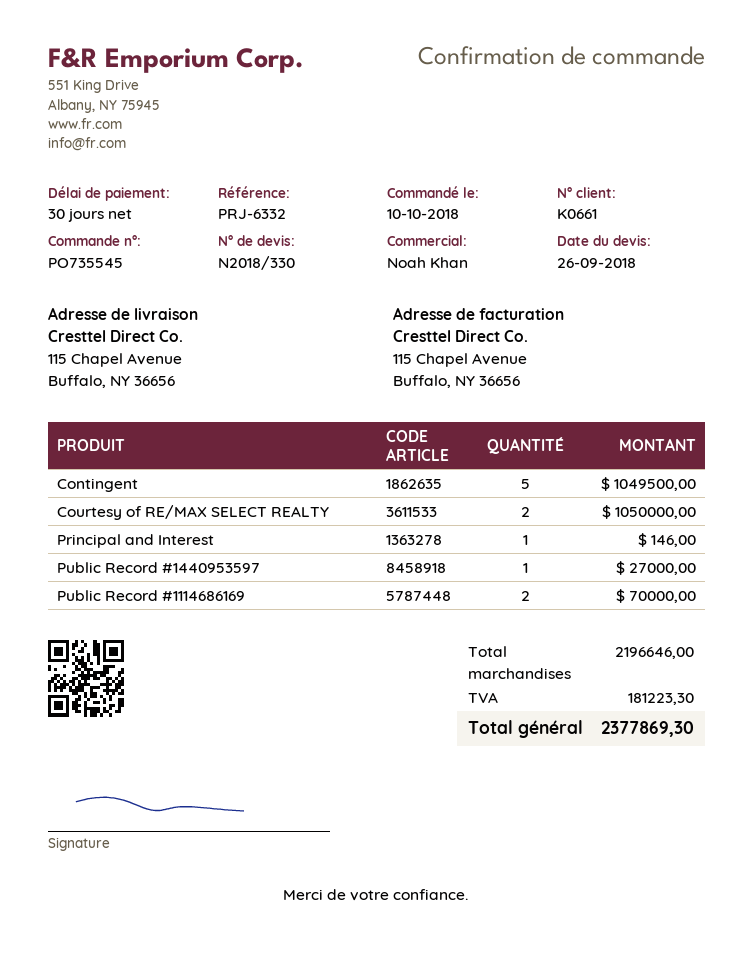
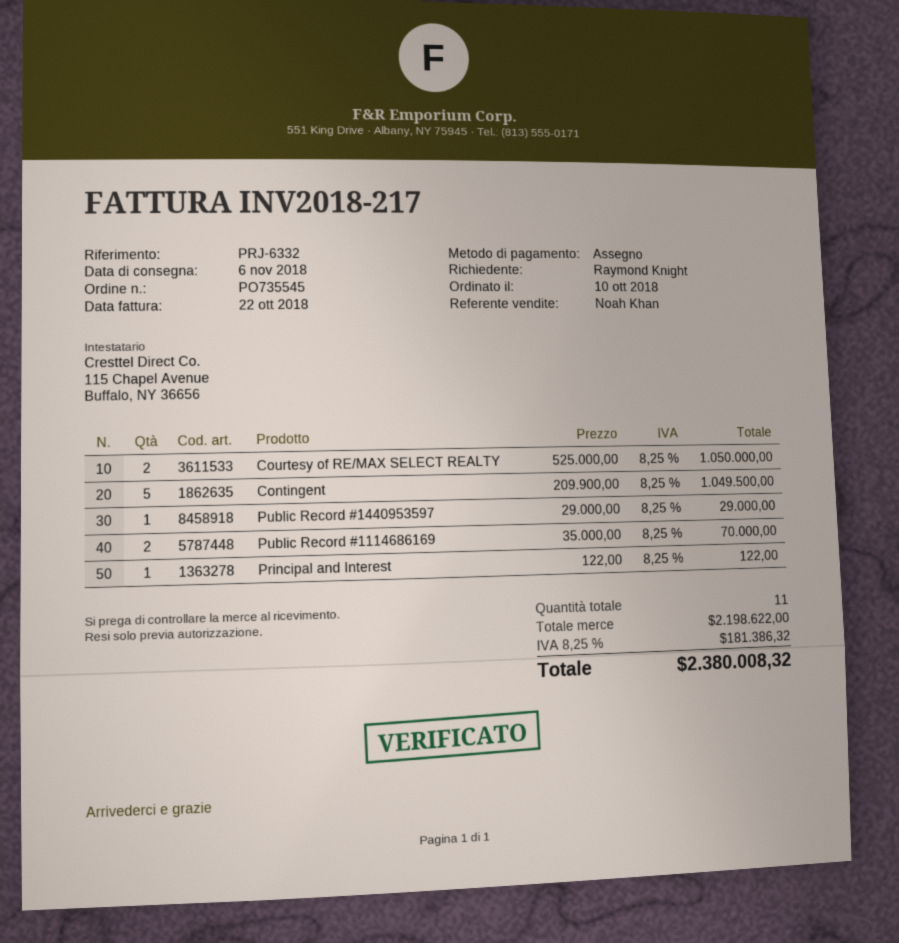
Principal and Interest: 1 for 146.00 -> 1 for 122.00
Public Record #1440953597: 1 for 27000.00 -> 1 for 29000.00
subtotal: 2196646.00 -> 2198622.00
tax: 181223.30 -> 181386.32
total: 2377869.30 -> 2380008.32

